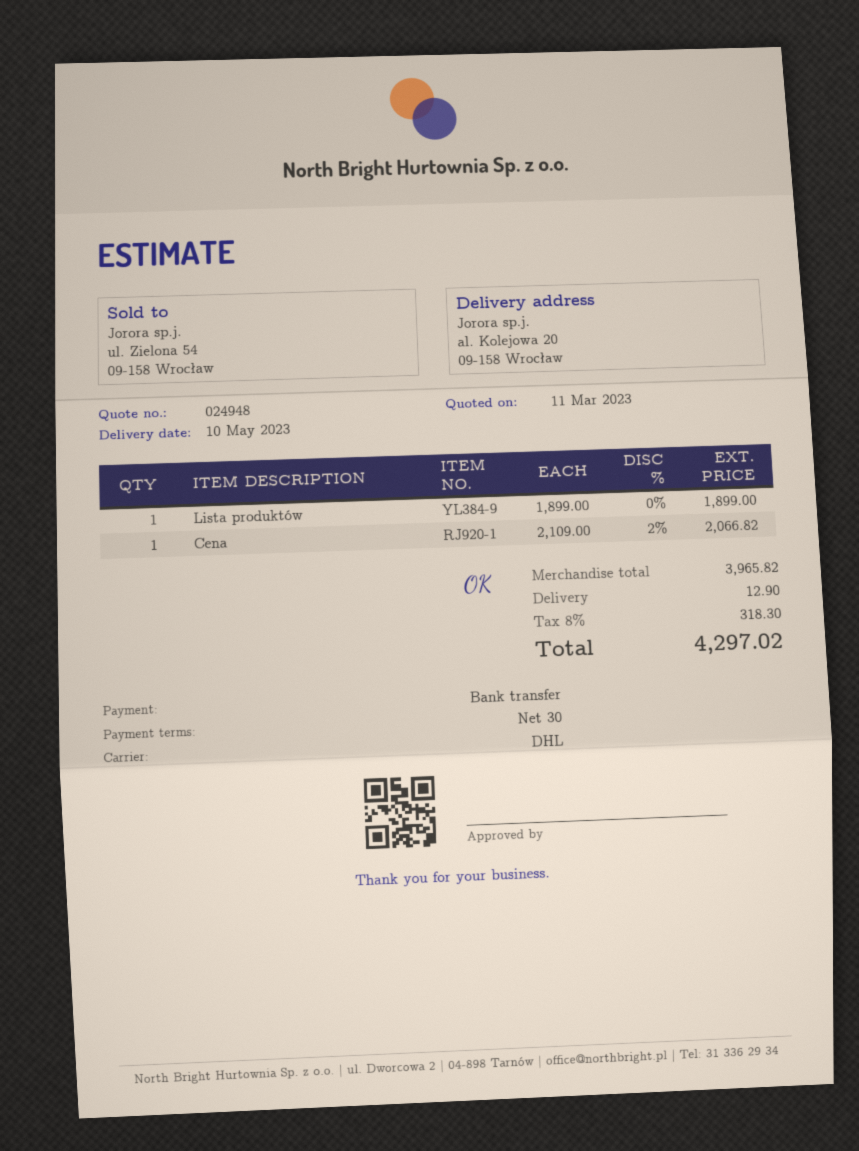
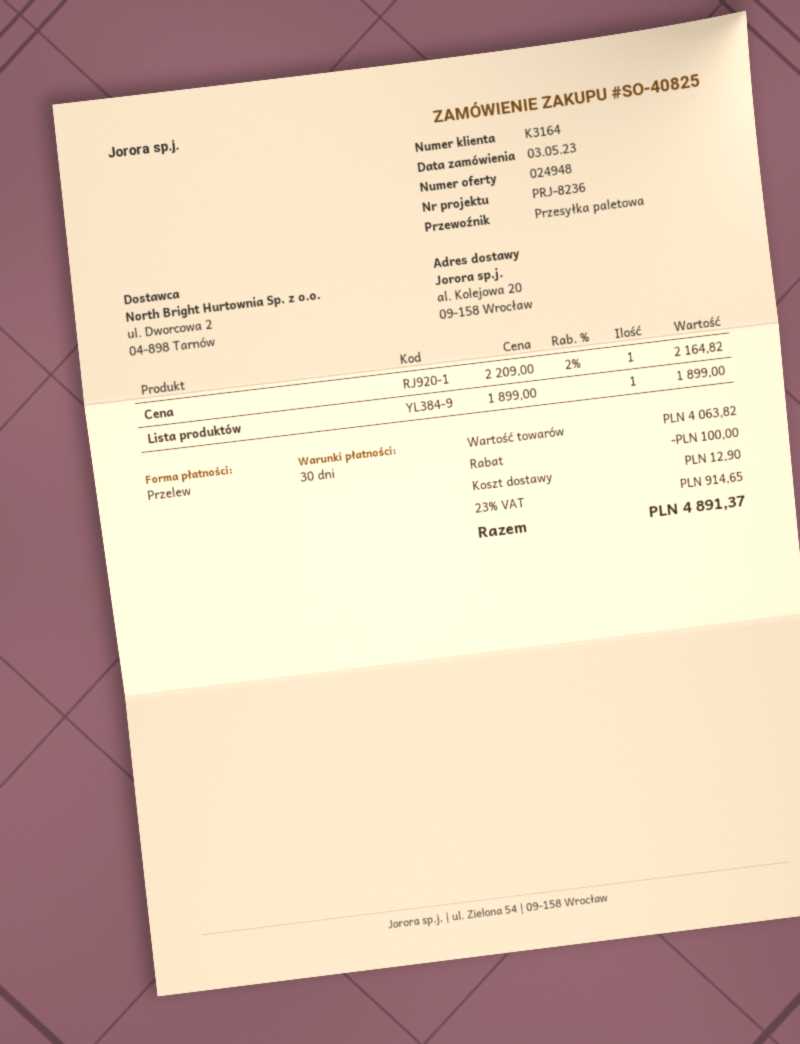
shipping method: DHL -> pallet freight
Cena: 1 x 2109.00 - 2% = 2066.82 -> 1 x 2209.00 - 2% = 2164.82
subtotal: 3965.82 -> 4063.82
discount: none -> 100.00
tax: 8% = 318.30 -> 23% = 914.65
total: 4297.02 -> 4891.37

